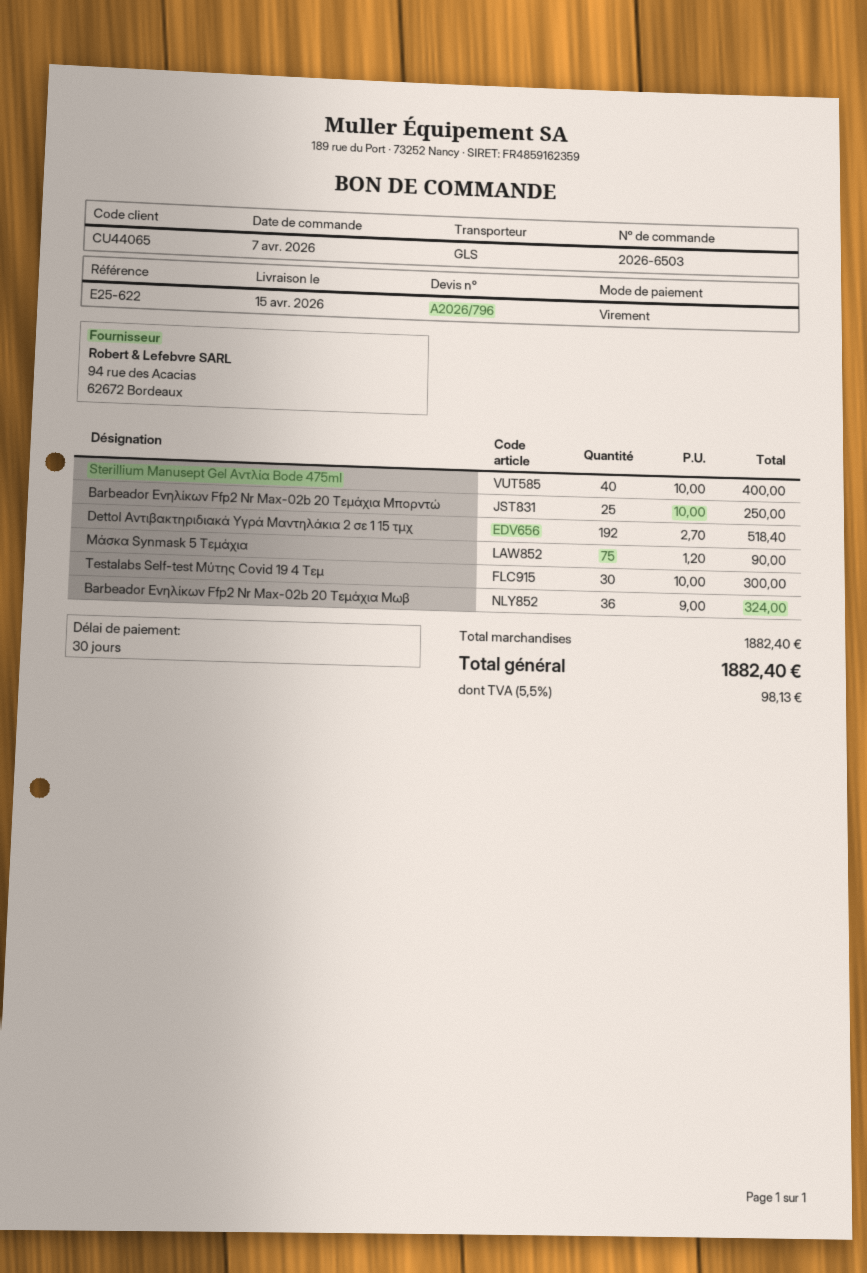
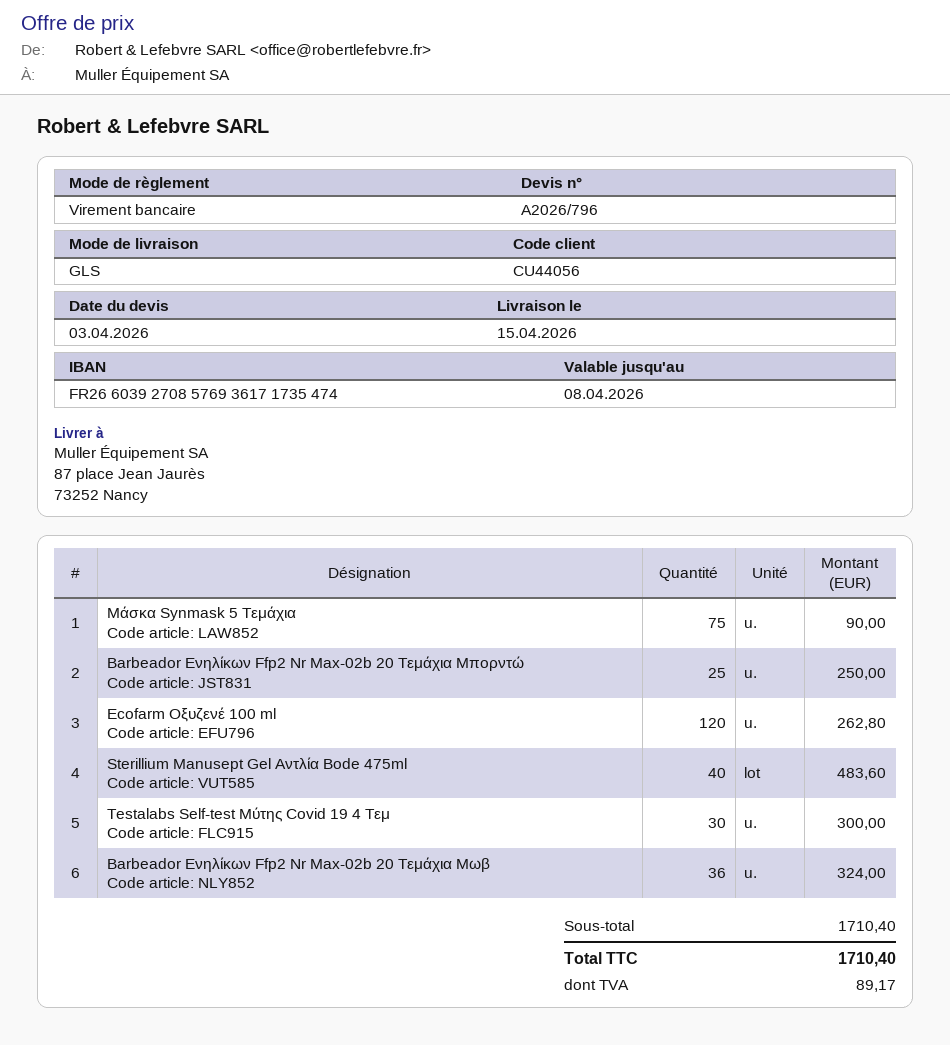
customer number: CU44065 -> CU44056
Sterillium Manusept Gel Αντλία Bode 475ml: 40 for 400.00 -> 40 for 483.60
Dettol Αντιβακτηριδιακά Υγρά Μαντηλάκια 2 σε 1 15 τμχ: 192 for 518.40 -> none
Ecofarm Οξυζενέ 100 ml: none -> 120 for 262.80
subtotal: 1882.40 -> 1710.40
tax: 98.13 -> 89.17
total: 1882.40 -> 1710.40

